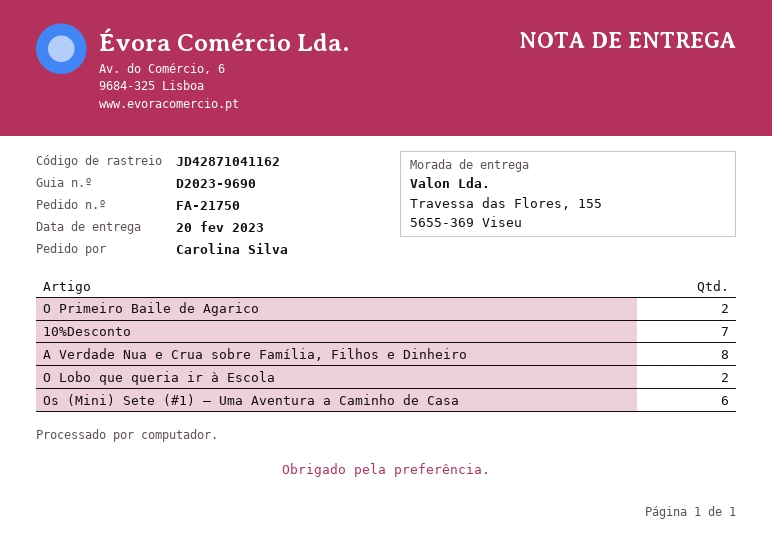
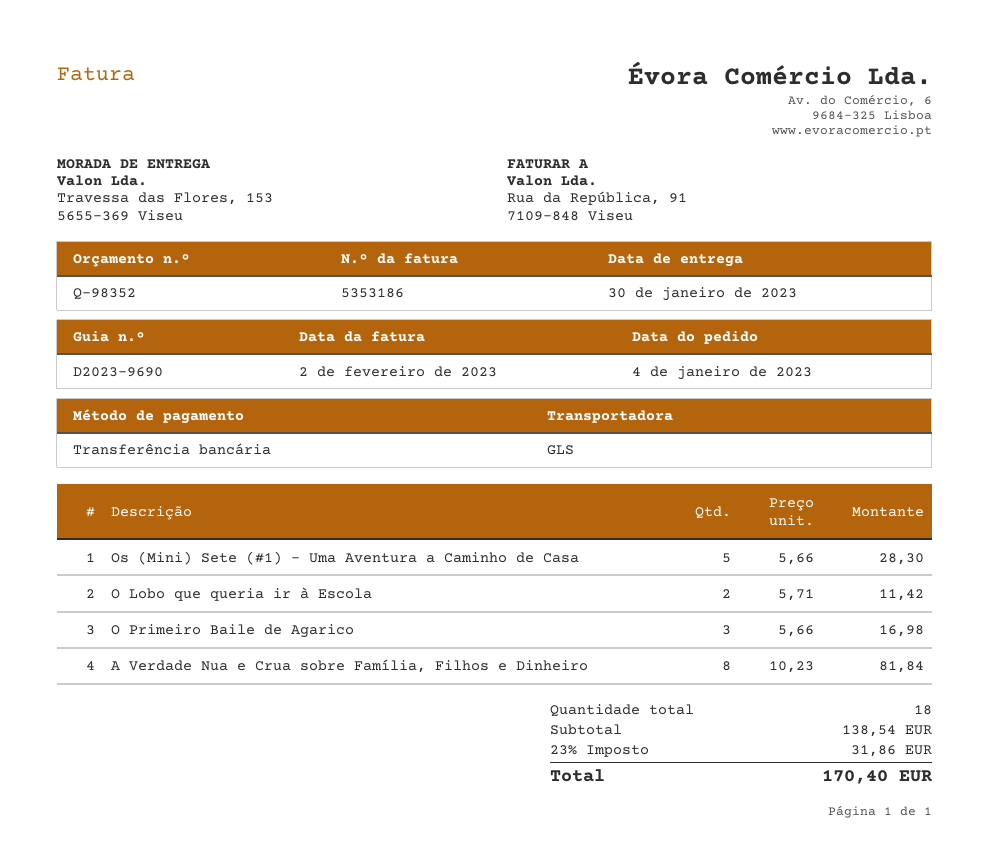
delivery date: 2023-02-20 -> 2023-01-30
ship to: Travessa das Flores, 155, 5655-369 Viseu -> Travessa das Flores, 153, 5655-369 Viseu
O Primeiro Baile de Agarico: 2 -> 3
10%Desconto: 7 -> none
Os (Mini) Sete (#1) – Uma Aventura a Caminho de Casa: 6 -> 5

